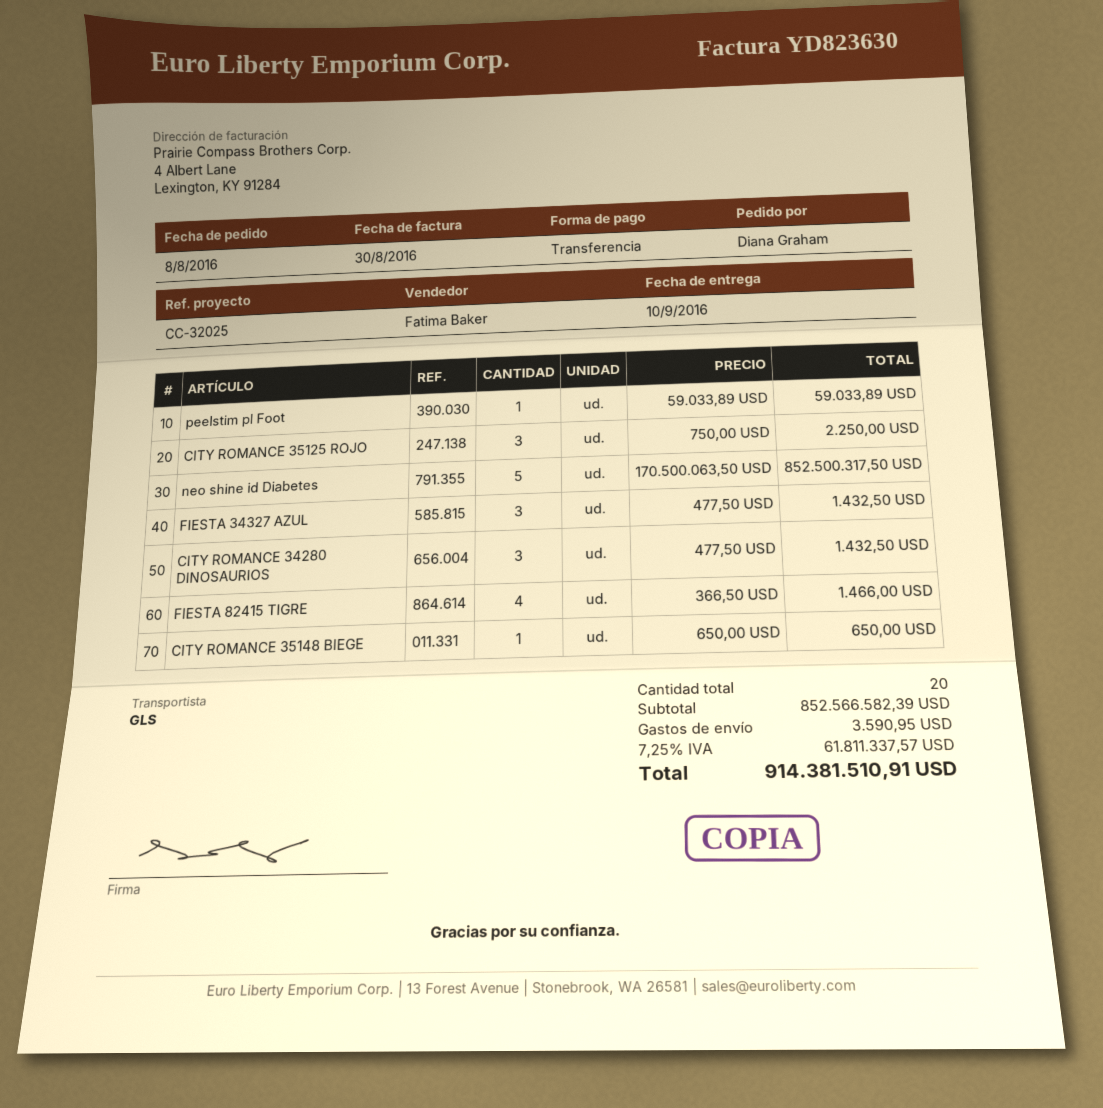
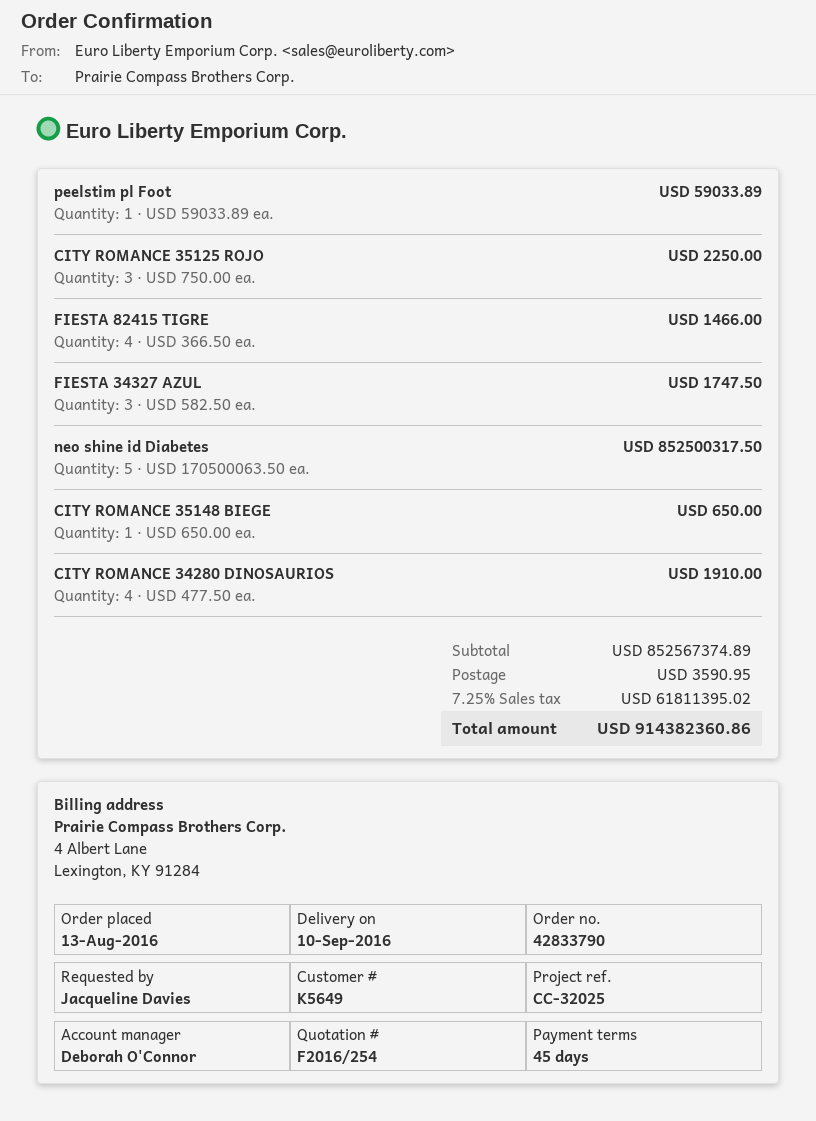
order date: 2016-08-08 -> 2016-08-13
ordered by: Diana Graham -> Jacqueline Davies
sales rep: Fatima Baker -> Deborah O'Connor
FIESTA 34327 AZUL: 3 x 477.50 = 1432.50 -> 3 x 582.50 = 1747.50
CITY ROMANCE 34280 DINOSAURIOS: 3 x 477.50 = 1432.50 -> 4 x 477.50 = 1910.00
subtotal: 852566582.39 -> 852567374.89
tax: 7.25% = 61811337.57 -> 7.25% = 61811395.02
total: 914381510.91 -> 914382360.86

